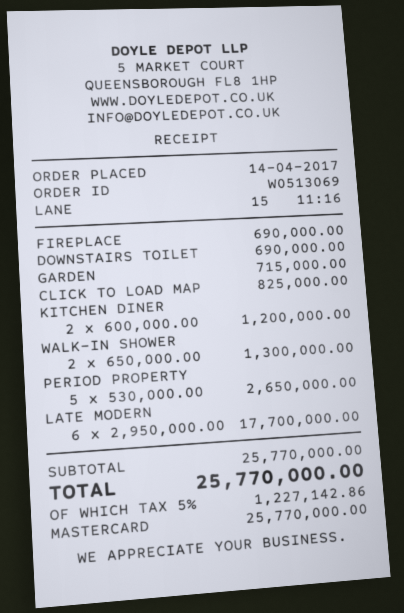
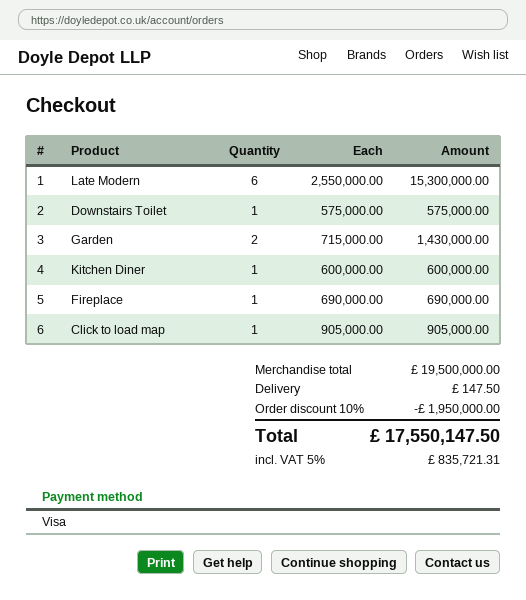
payment method: Mastercard -> Visa
DOWNSTAIRS TOILET: 1 x 690000.00 = 690000.00 -> 1 x 575000.00 = 575000.00
GARDEN: 1 x 715000.00 = 715000.00 -> 2 x 715000.00 = 1430000.00
CLICK TO LOAD MAP: 1 x 825000.00 = 825000.00 -> 1 x 905000.00 = 905000.00
KITCHEN DINER: 2 x 600000.00 = 1200000.00 -> 1 x 600000.00 = 600000.00
WALK-IN SHOWER: 2 x 650000.00 = 1300000.00 -> none
PERIOD PROPERTY: 5 x 530000.00 = 2650000.00 -> none
LATE MODERN: 6 x 2950000.00 = 17700000.00 -> 6 x 2550000.00 = 15300000.00
subtotal: 25770000.00 -> 19500000.00
discount: none -> 10% = 1950000.00
shipping: none -> 147.50
tax: 5% = 1227142.86 -> 5% = 835721.31
total: 25770000.00 -> 17550147.50

